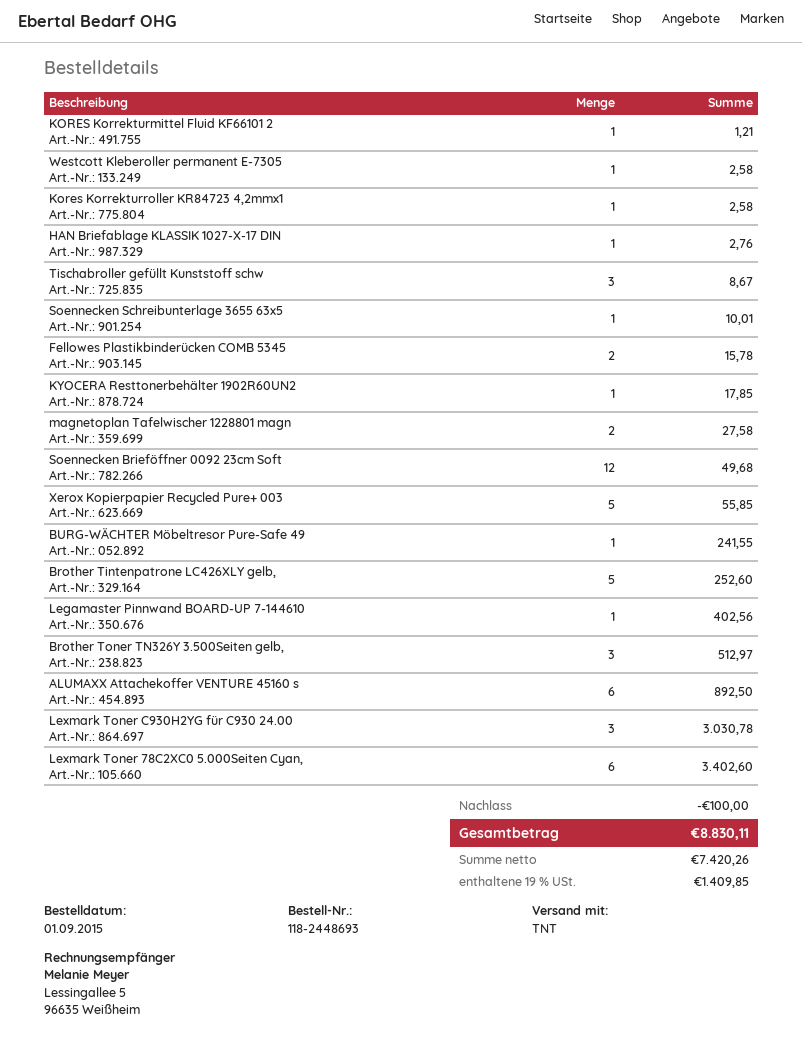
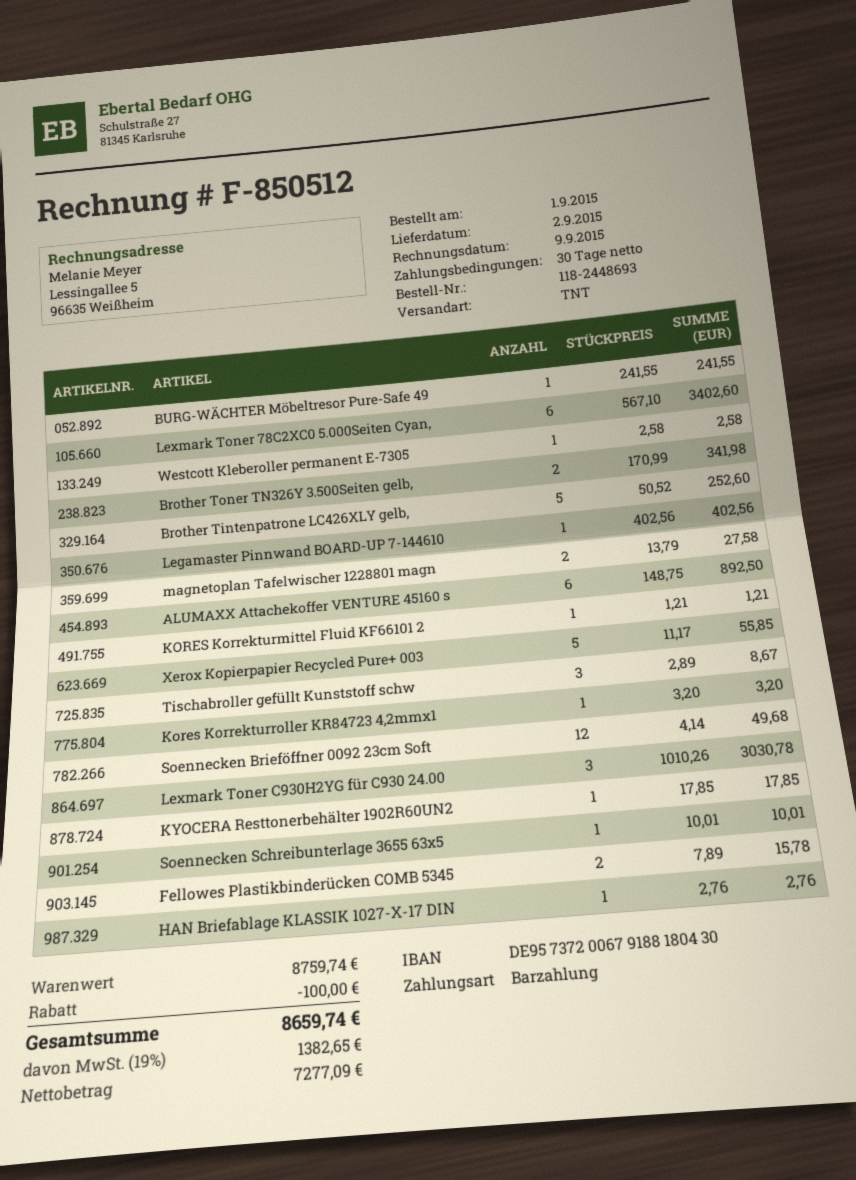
Kores Korrekturroller KR84723 4,2mmx1: 1 for 2.58 -> 1 for 3.20
Brother Toner TN326Y 3.500Seiten gelb,: 3 for 512.97 -> 2 for 341.98
net: 7420.26 -> 7277.09
tax: 19% = 1409.85 -> 19% = 1382.65
total: 8830.11 -> 8659.74

